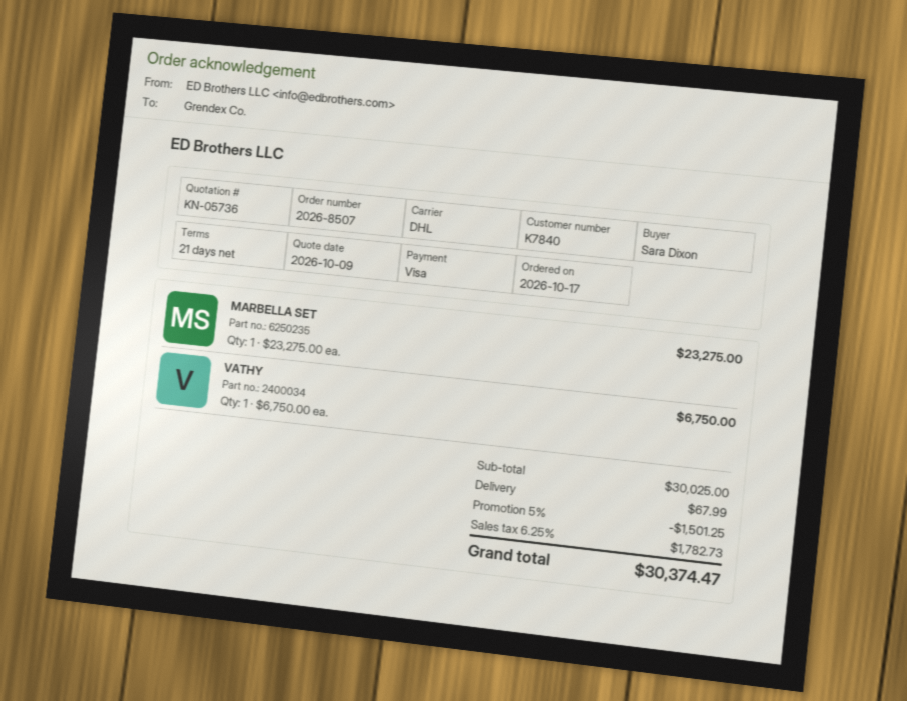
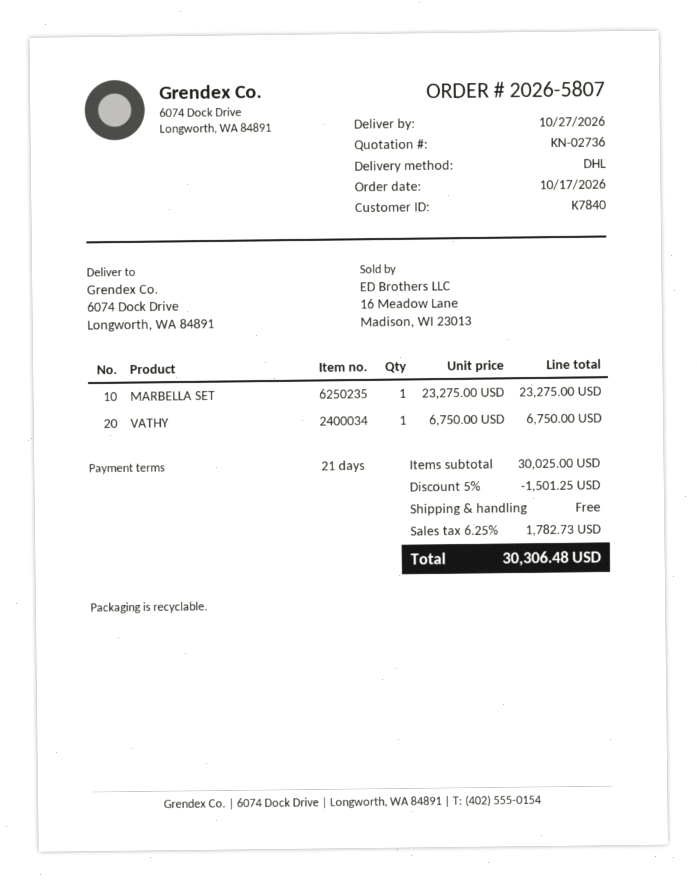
quote number: KN-05736 -> KN-02736
order number: 2026-8507 -> 2026-5807
shipping: 67.99 -> 0.00
total: 30374.47 -> 30306.48

